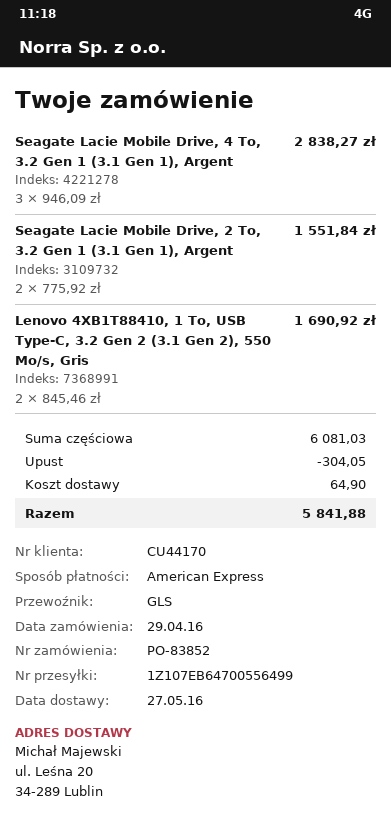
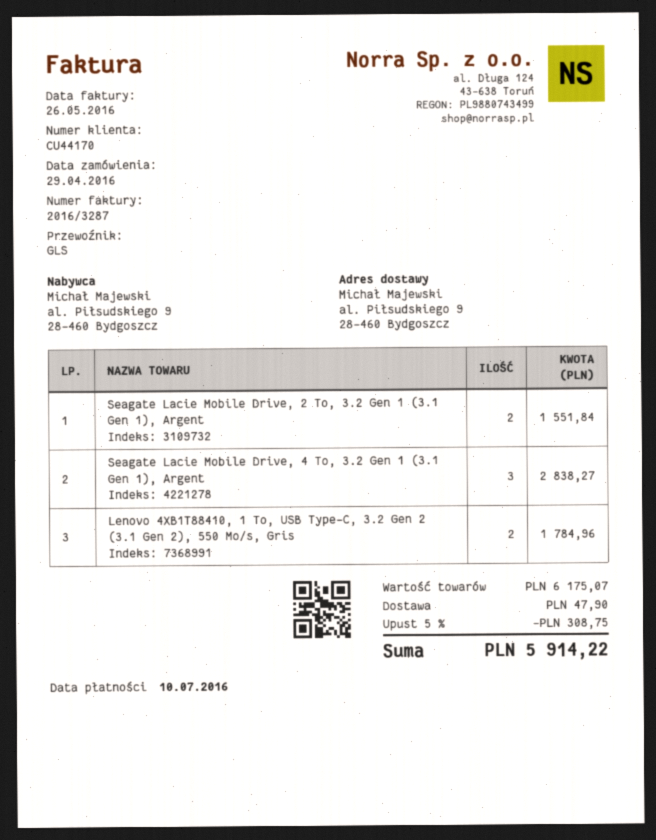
ship to: ul. Leśna 20, 34-289 Lublin -> al. Piłsudskiego 9, 28-460 Bydgoszcz
Lenovo 4XB1T88410, 1 To, USB Type-C, 3.2 Gen 2 (3.1 Gen 2), 550 Mo/s, Gris: 2 for 1690.92 -> 2 for 1784.96
subtotal: 6081.03 -> 6175.07
discount: 304.05 -> 308.75
shipping: 64.90 -> 47.90
total: 5841.88 -> 5914.22

